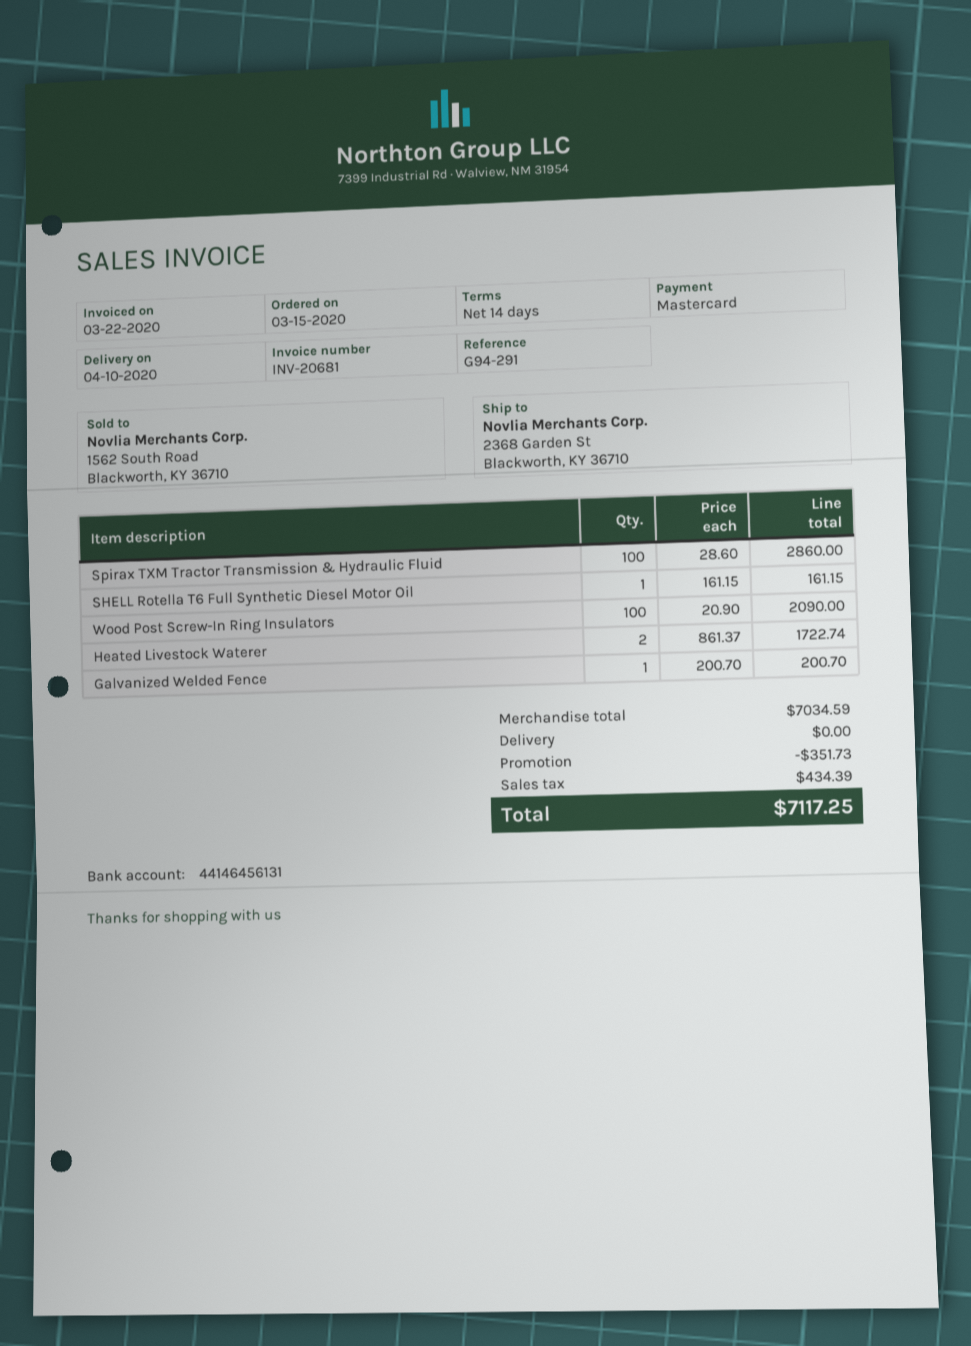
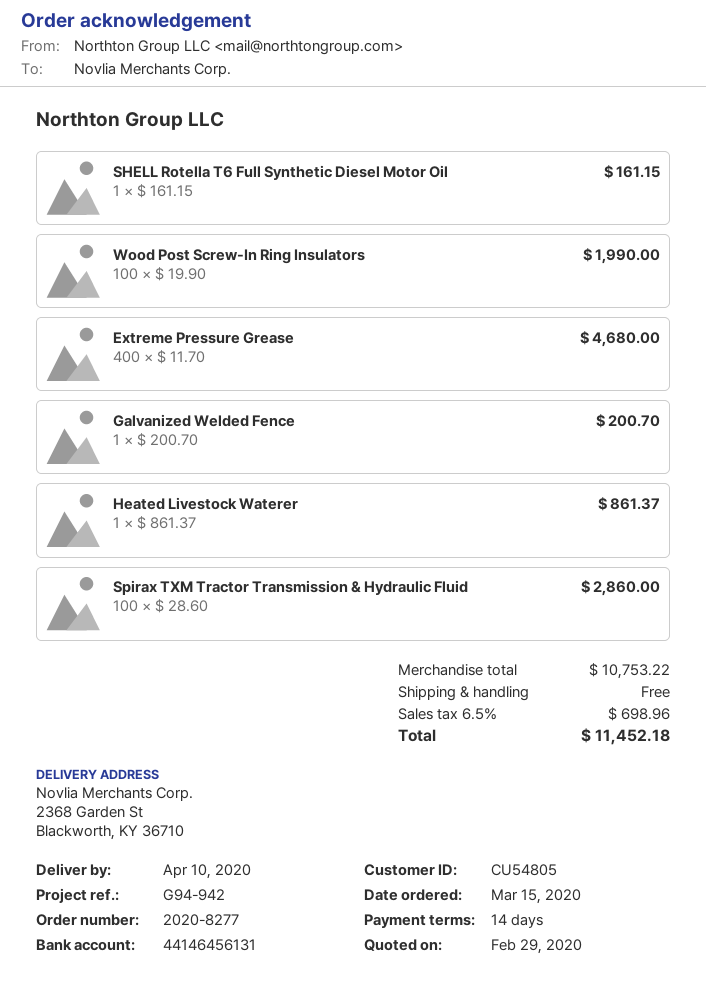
reference: G94-291 -> G94-942
Wood Post Screw-In Ring Insulators: 100 x 20.90 = 2090.00 -> 100 x 19.90 = 1990.00
Heated Livestock Waterer: 2 x 861.37 = 1722.74 -> 1 x 861.37 = 861.37
Extreme Pressure Grease: none -> 400 x 11.70 = 4680.00
subtotal: 7034.59 -> 10753.22
discount: 351.73 -> none
tax: 434.39 -> 698.96
total: 7117.25 -> 11452.18

